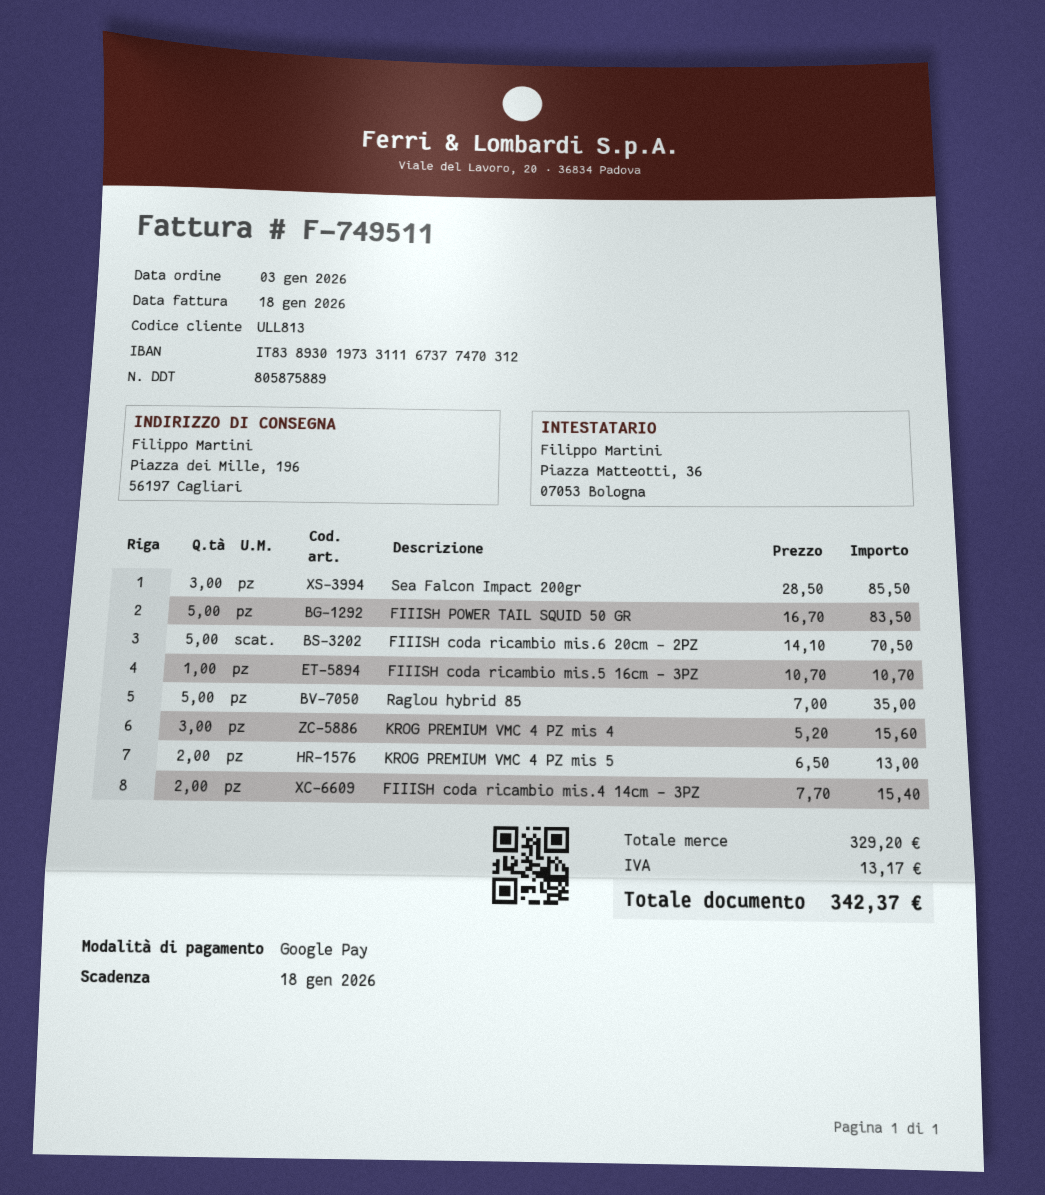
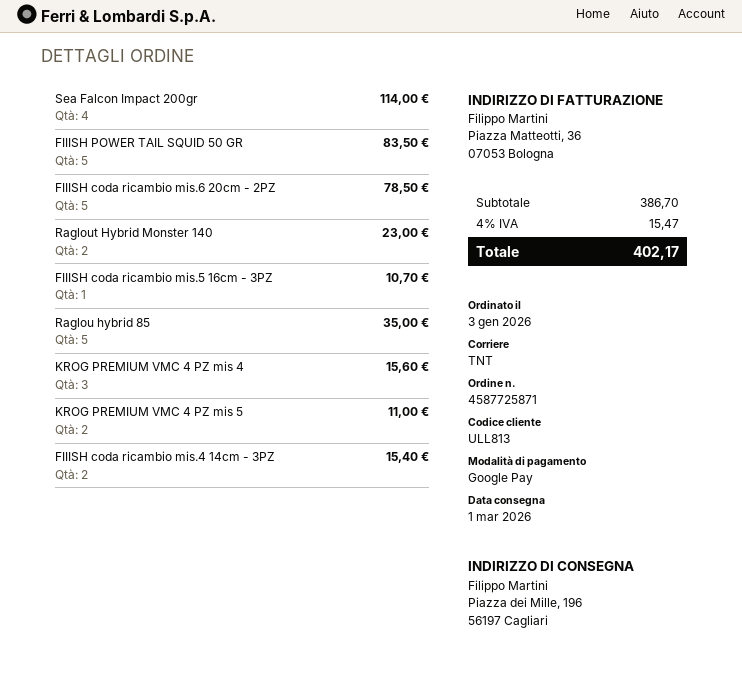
Sea Falcon Impact 200gr: 3 for 85.50 -> 4 for 114.00
FIIISH coda ricambio mis.6 20cm - 2PZ: 5 for 70.50 -> 5 for 78.50
KROG PREMIUM VMC 4 PZ mis 5: 2 for 13.00 -> 2 for 11.00
Raglout Hybrid Monster 140: none -> 2 for 23.00
subtotal: 329.20 -> 386.70
tax: 13.17 -> 15.47
total: 342.37 -> 402.17

